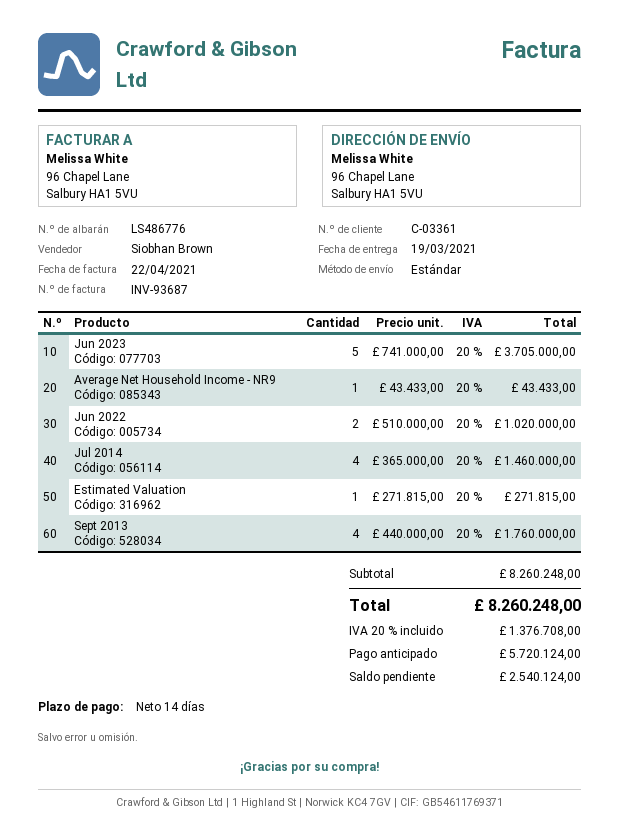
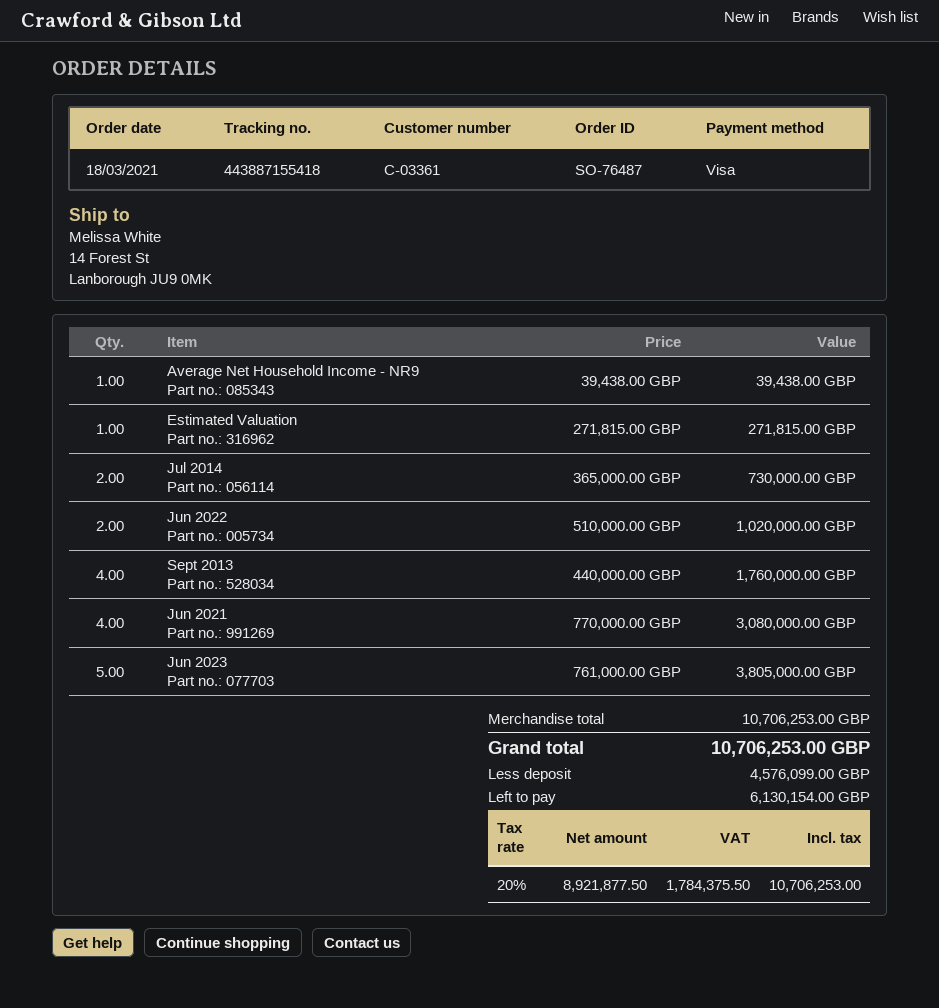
ship to: 96 Chapel Lane, Salbury HA1 5VU -> 14 Forest St, Lanborough JU9 0MK
Jun 2023: 5 x 741000.00 = 3705000.00 -> 5 x 761000.00 = 3805000.00
Average Net Household Income - NR9: 1 x 43433.00 = 43433.00 -> 1 x 39438.00 = 39438.00
Jul 2014: 4 x 365000.00 = 1460000.00 -> 2 x 365000.00 = 730000.00
Jun 2021: none -> 4 x 770000.00 = 3080000.00
subtotal: 8260248.00 -> 10706253.00
tax: 20% = 1376708.00 -> 20% = 1784375.50
total: 8260248.00 -> 10706253.00
deposit: 5720124.00 -> 4576099.00
balance: 2540124.00 -> 6130154.00

